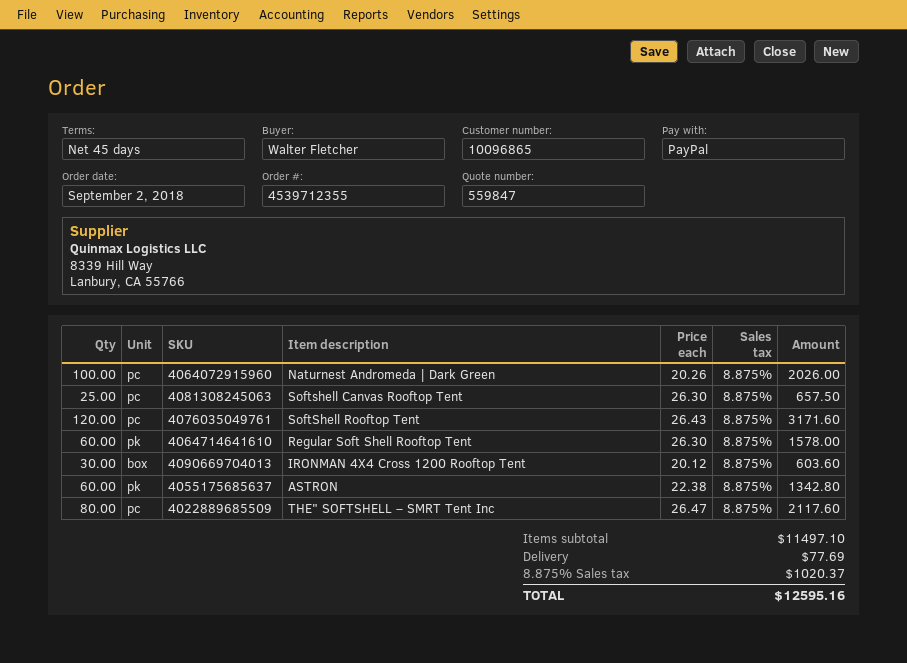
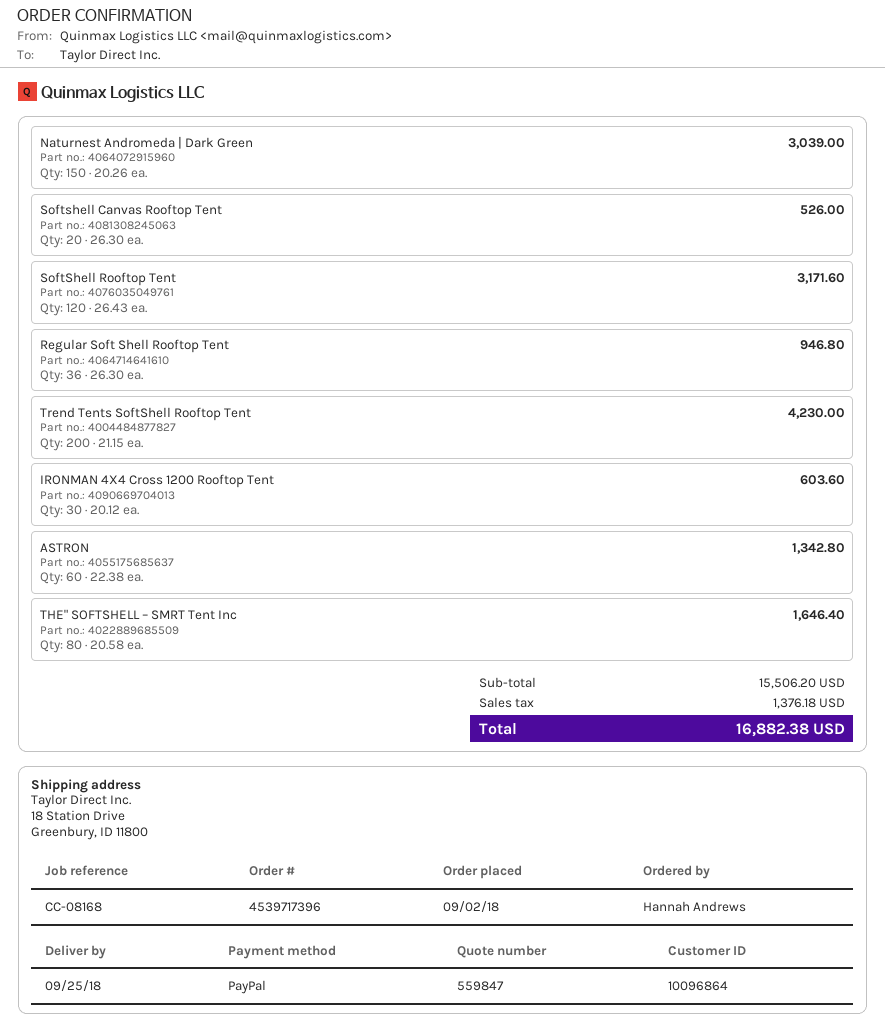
order number: 4539712355 -> 4539717396
customer number: 10096865 -> 10096864
ordered by: Walter Fletcher -> Hannah Andrews
Naturnest Andromeda | Dark Green: 100 x 20.26 = 2026.00 -> 150 x 20.26 = 3039.00
Softshell Canvas Rooftop Tent: 25 x 26.30 = 657.50 -> 20 x 26.30 = 526.00
Regular Soft Shell Rooftop Tent: 60 x 26.30 = 1578.00 -> 36 x 26.30 = 946.80
THE" SOFTSHELL – SMRT Tent Inc: 80 x 26.47 = 2117.60 -> 80 x 20.58 = 1646.40
Trend Tents SoftShell Rooftop Tent: none -> 200 x 21.15 = 4230.00
subtotal: 11497.10 -> 15506.20
shipping: 77.69 -> none
tax: 1020.37 -> 1376.18
total: 12595.16 -> 16882.38

